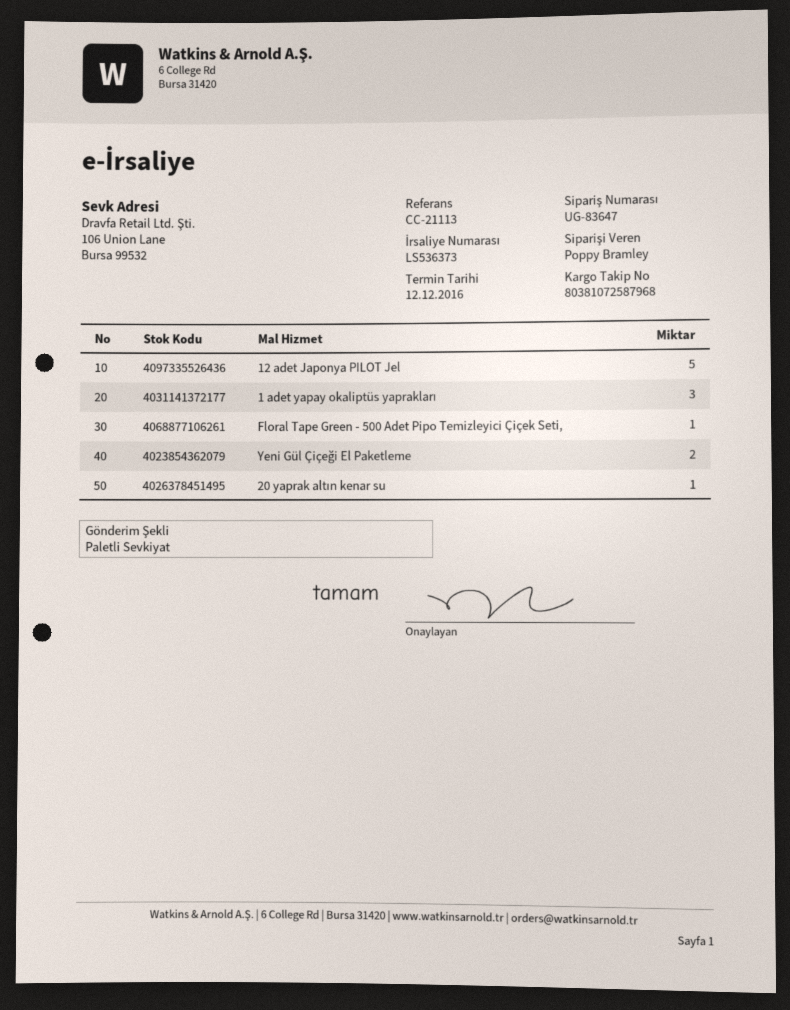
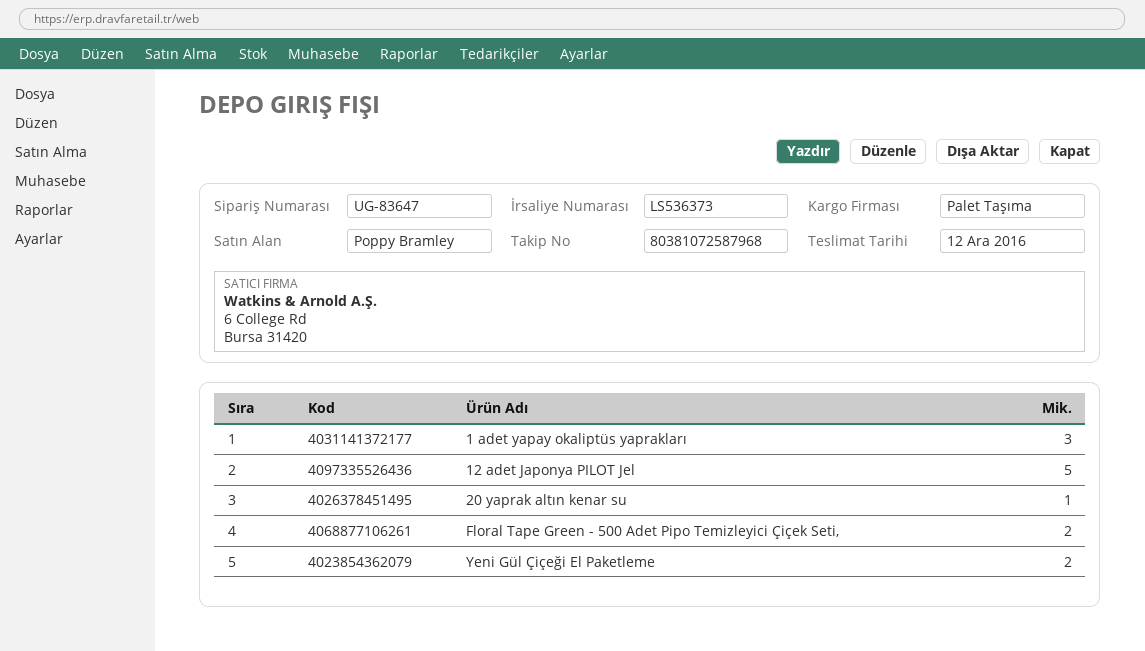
Floral Tape Green - 500 Adet Pipo Temizleyici Çiçek Seti,: 1 -> 2

